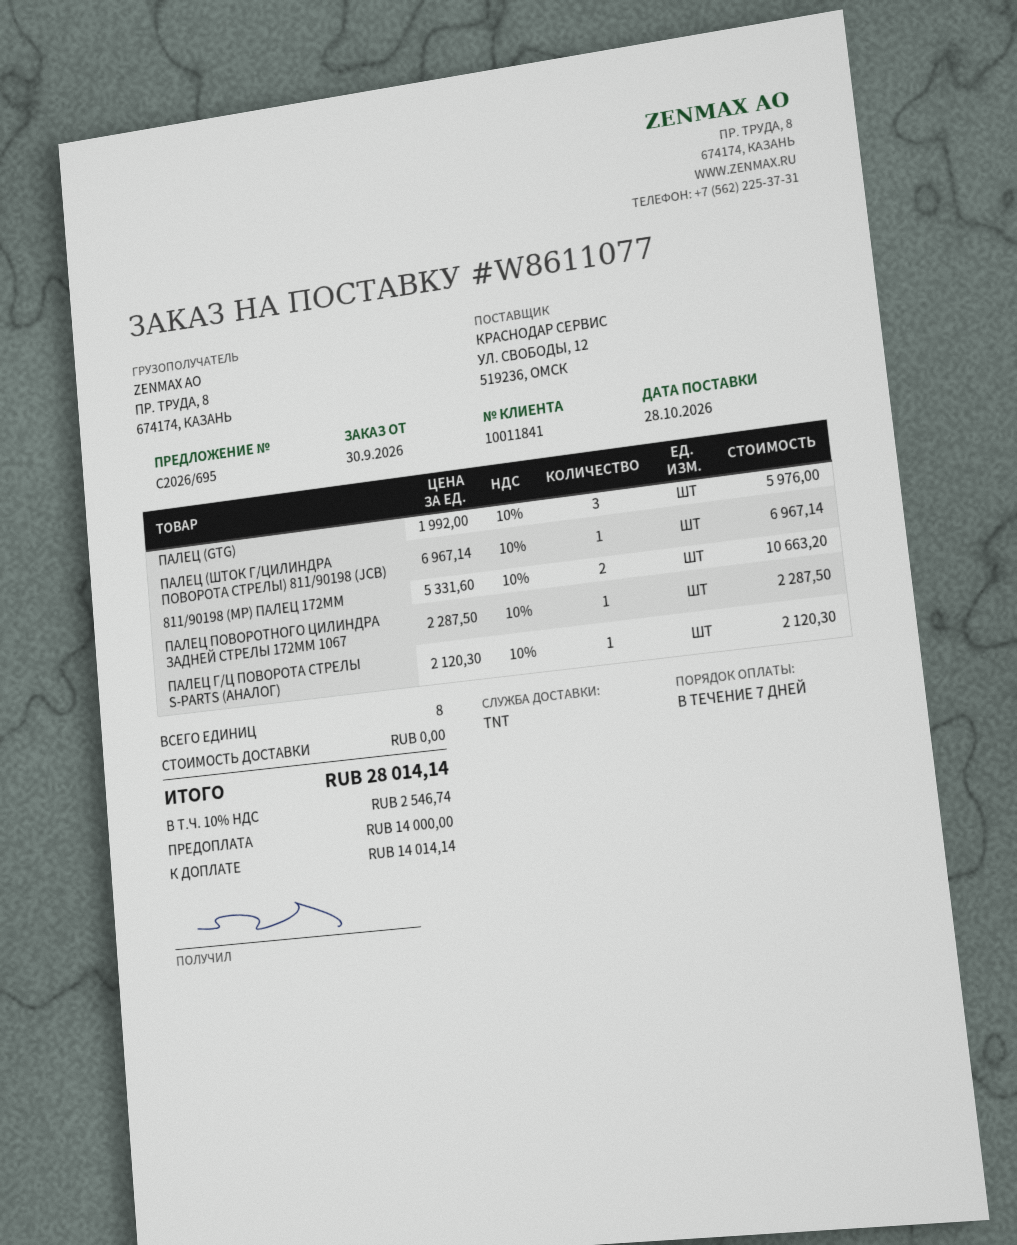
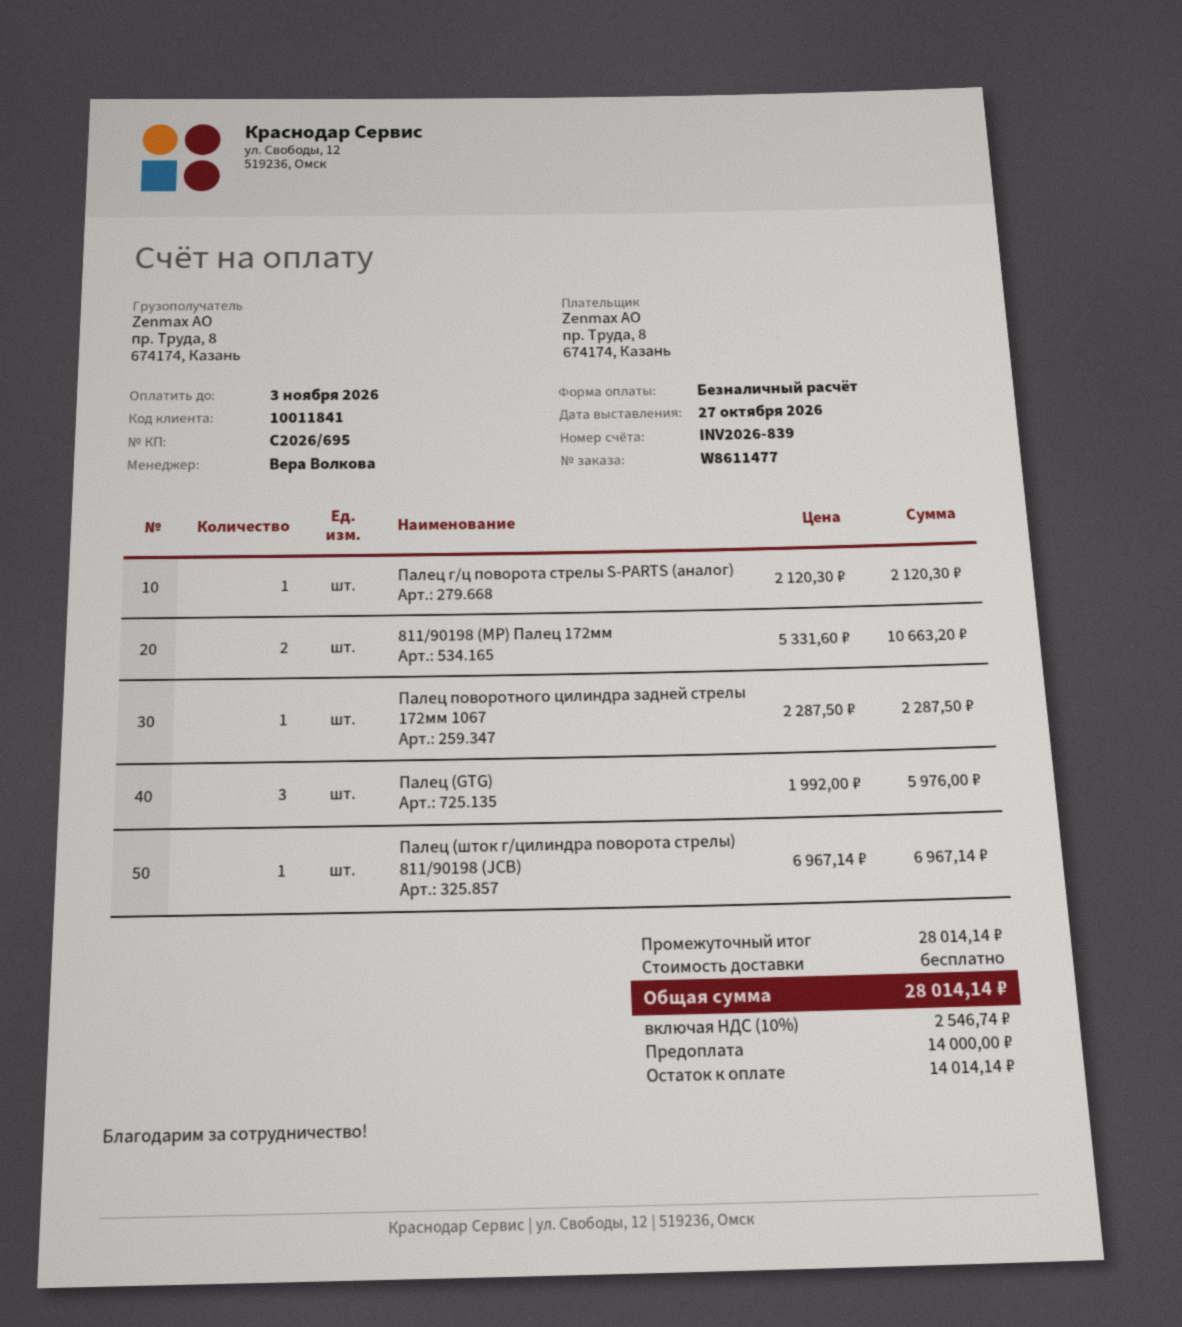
order number: W8611077 -> W8611477

